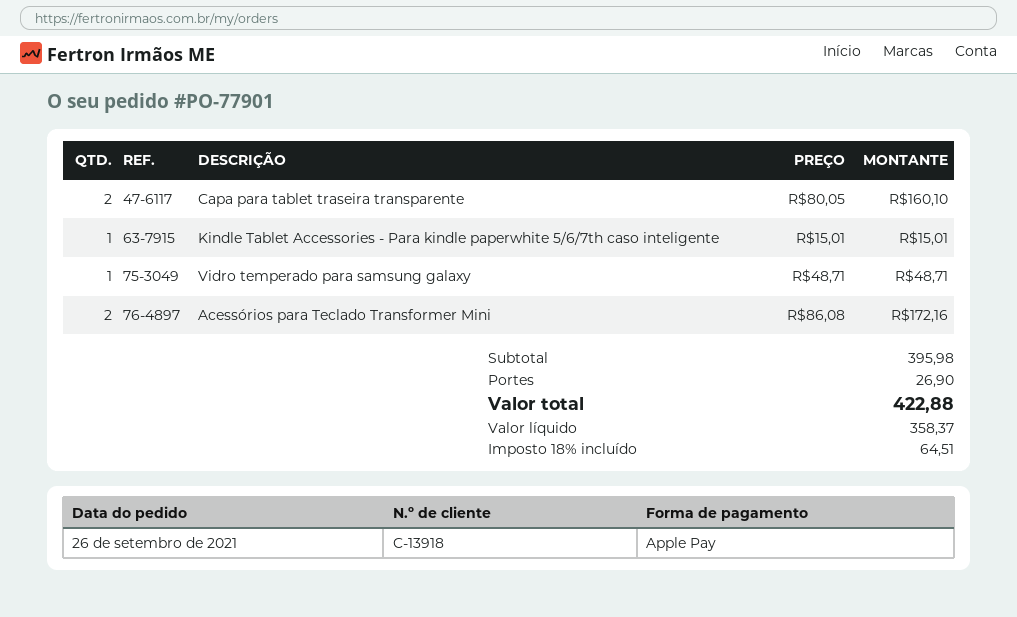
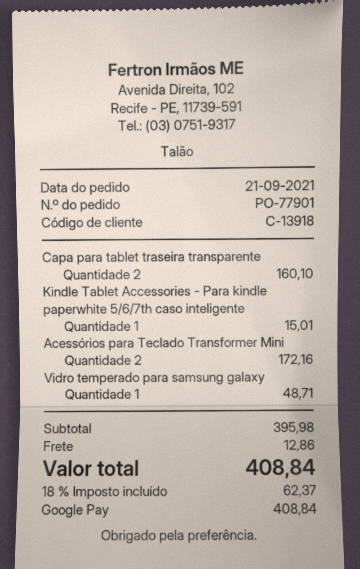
order date: 2021-09-26 -> 2021-09-21
payment method: Apple Pay -> Google Pay
shipping: 26.90 -> 12.86
tax: 18% = 64.51 -> 18% = 62.37
total: 422.88 -> 408.84

